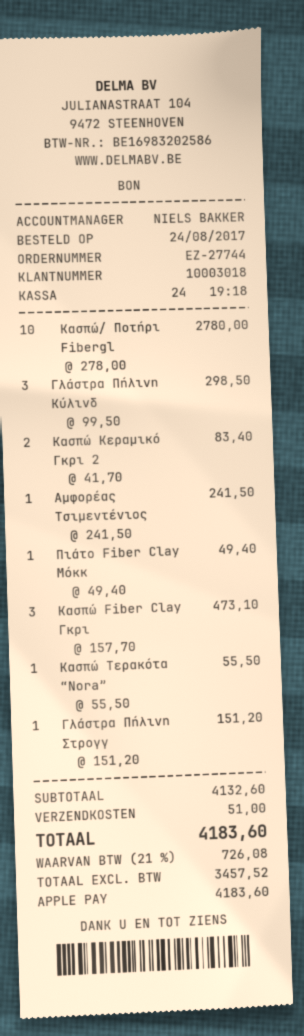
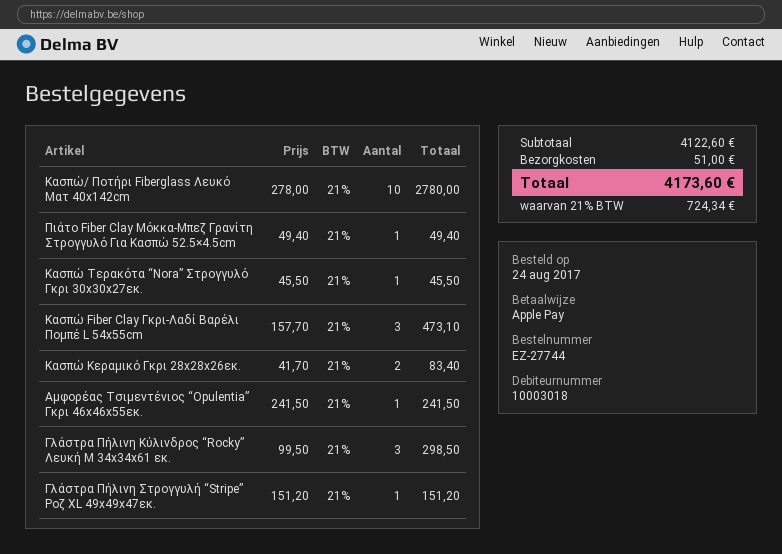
Κασπώ Τερακότα “Nora”: 1 x 55.50 = 55.50 -> 1 x 45.50 = 45.50
subtotal: 4132.60 -> 4122.60
tax: 21% = 726.08 -> 21% = 724.34
total: 4183.60 -> 4173.60

